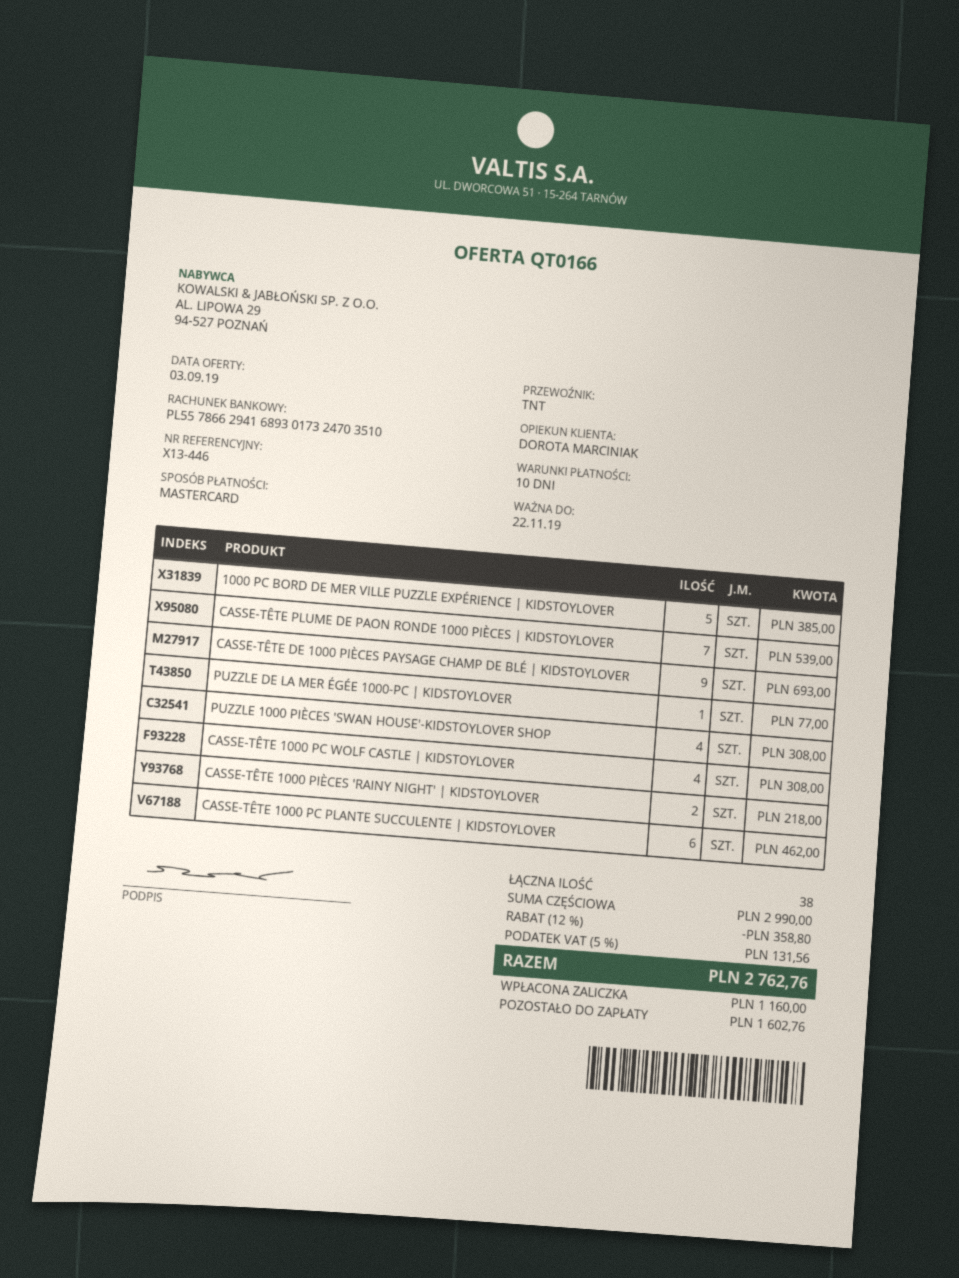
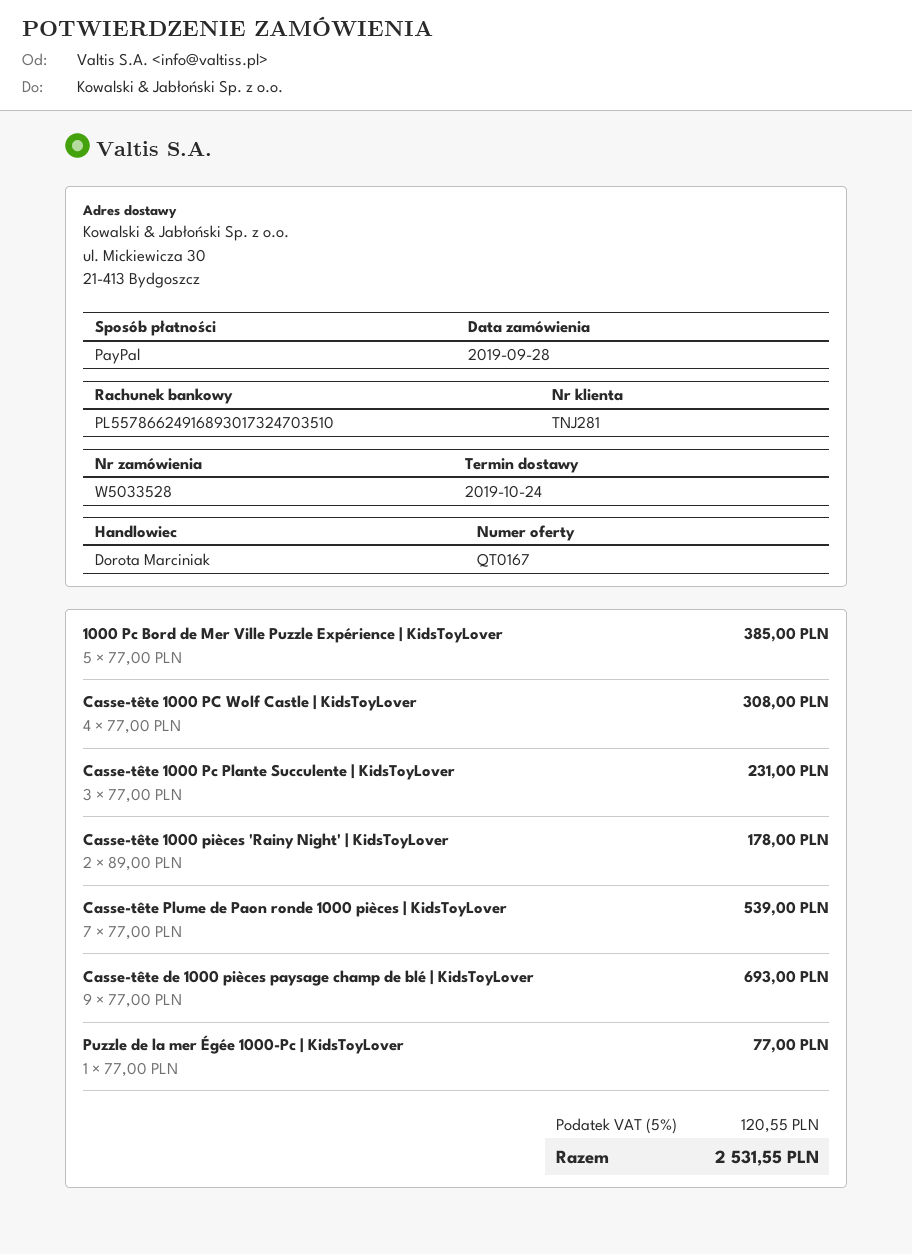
quote number: QT0166 -> QT0167
payment method: Mastercard -> PayPal
bank account: PL55786629416893017324703510 -> PL55786624916893017324703510
PUZZLE 1000 PIÈCES 'SWAN HOUSE'-KIDSTOYLOVER SHOP: 4 for 308.00 -> none
CASSE-TÊTE 1000 PIÈCES 'RAINY NIGHT' | KIDSTOYLOVER: 2 for 218.00 -> 2 for 178.00
CASSE-TÊTE 1000 PC PLANTE SUCCULENTE | KIDSTOYLOVER: 6 for 462.00 -> 3 for 231.00
discount: 12% = 358.80 -> none
tax: 5% = 131.56 -> 5% = 120.55
total: 2762.76 -> 2531.55

